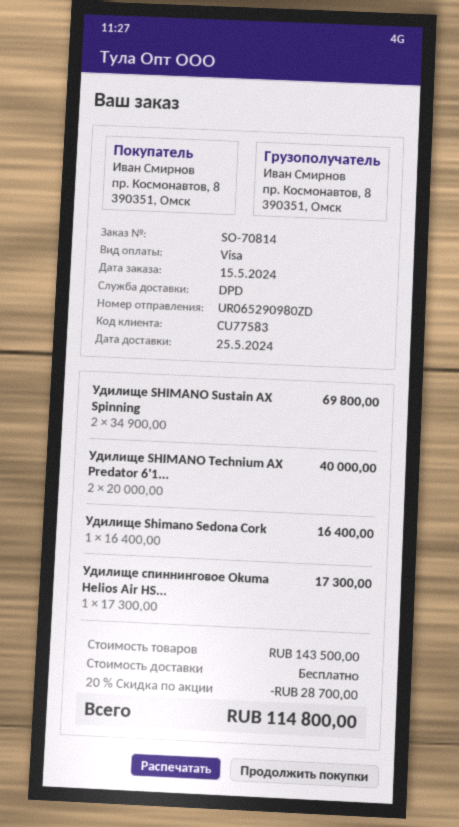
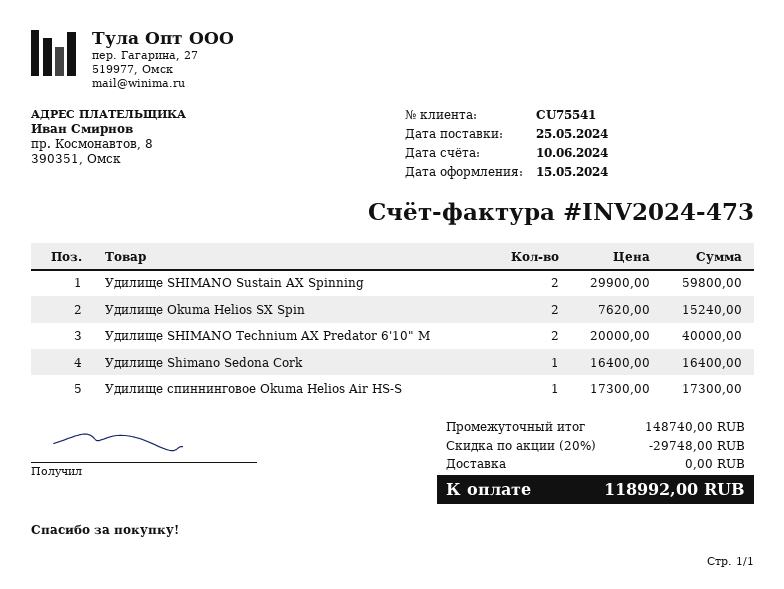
customer number: CU77583 -> CU75541
Удилище SHIMANO Sustain AX Spinning: 2 x 34900.00 = 69800.00 -> 2 x 29900.00 = 59800.00
Удилище Okuma Helios SX Spin: none -> 2 x 7620.00 = 15240.00
subtotal: 143500.00 -> 148740.00
discount: 20% = 28700.00 -> 20% = 29748.00
total: 114800.00 -> 118992.00

